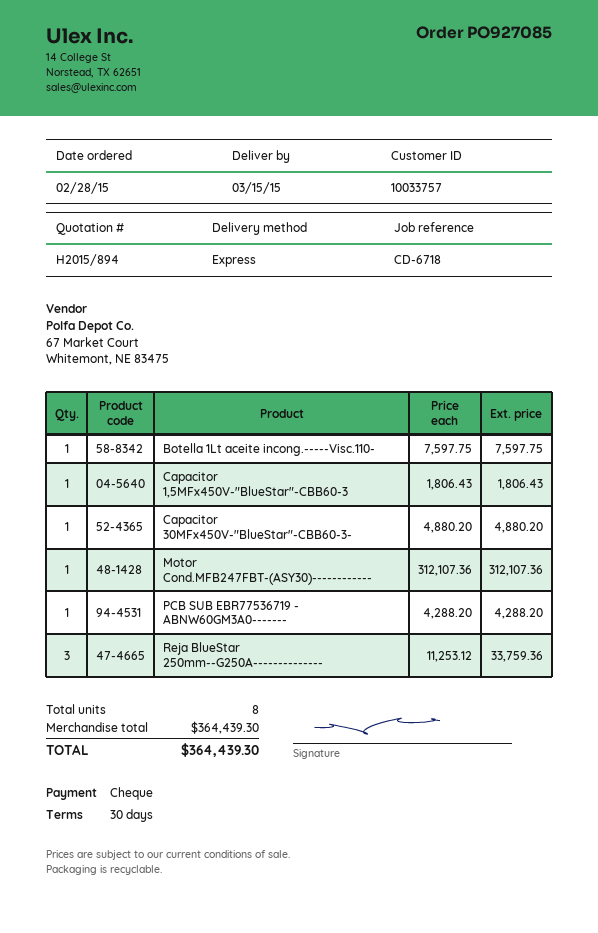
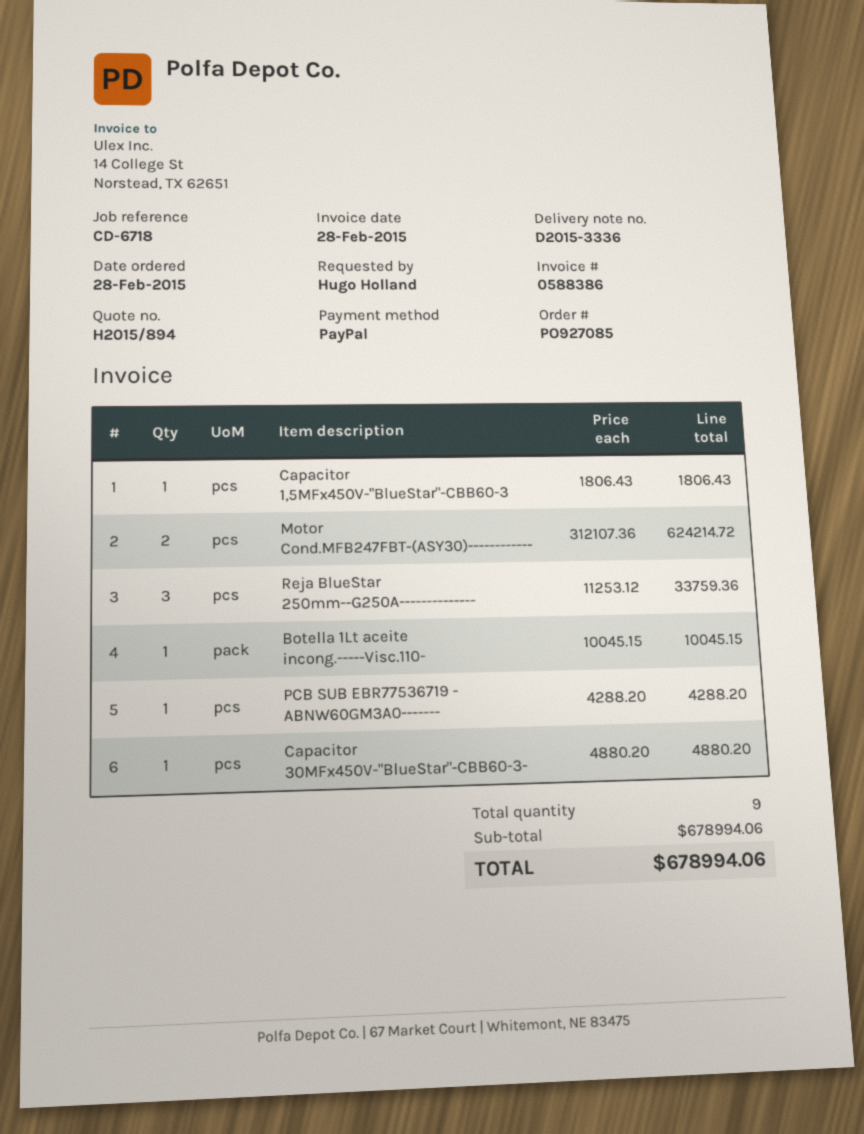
payment method: cheque -> PayPal
Botella 1Lt aceite incong.-----Visc.110-: 1 x 7597.75 = 7597.75 -> 1 x 10045.15 = 10045.15
Motor Cond.MFB247FBT-(ASY30)------------: 1 x 312107.36 = 312107.36 -> 2 x 312107.36 = 624214.72
total quantity: 8 -> 9
subtotal: 364439.30 -> 678994.06
total: 364439.30 -> 678994.06

